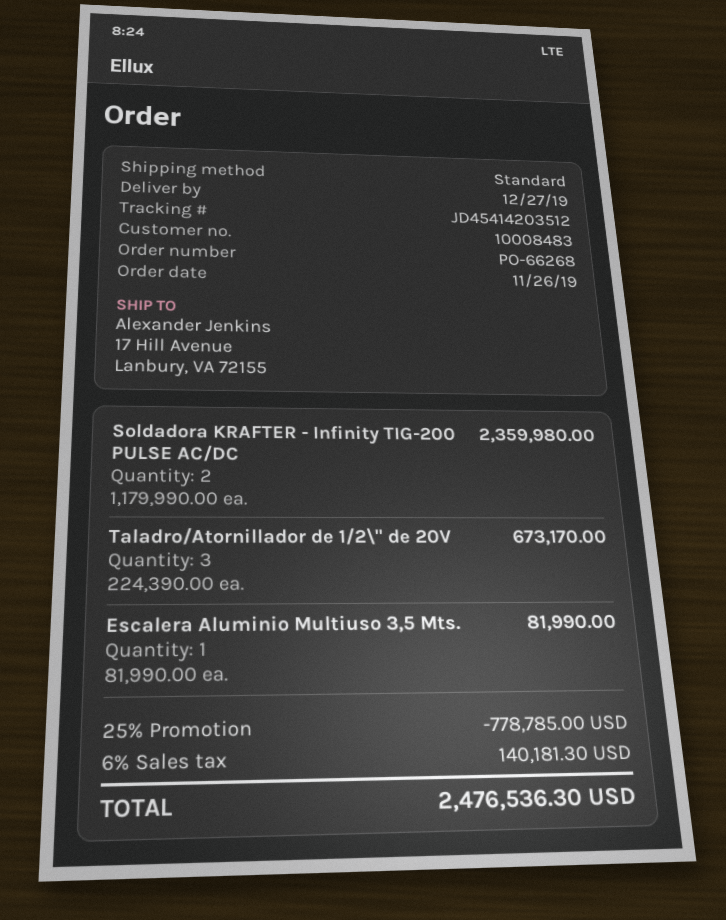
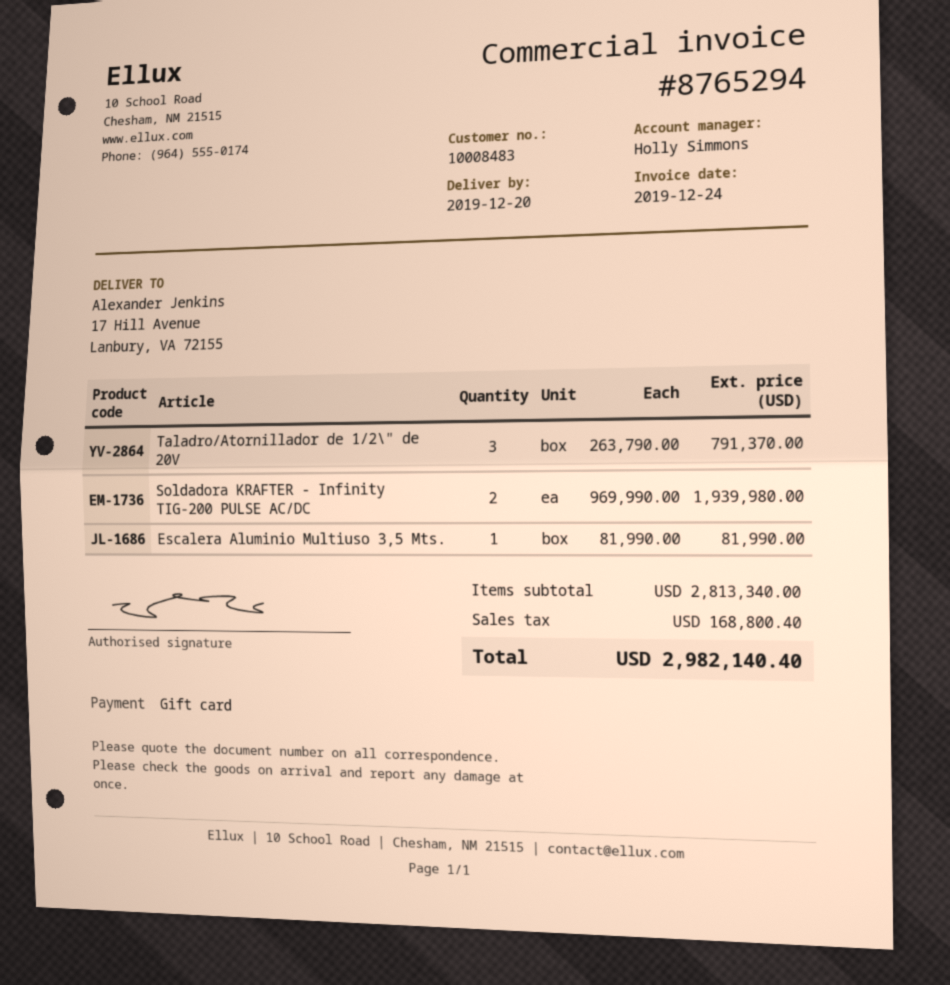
delivery date: 2019-12-27 -> 2019-12-20
Soldadora KRAFTER - Infinity TIG-200 PULSE AC/DC: 2 x 1179990.00 = 2359980.00 -> 2 x 969990.00 = 1939980.00
Taladro/Atornillador de 1/2\" de 20V: 3 x 224390.00 = 673170.00 -> 3 x 263790.00 = 791370.00
discount: 25% = 778785.00 -> none
tax: 140181.30 -> 168800.40
total: 2476536.30 -> 2982140.40

